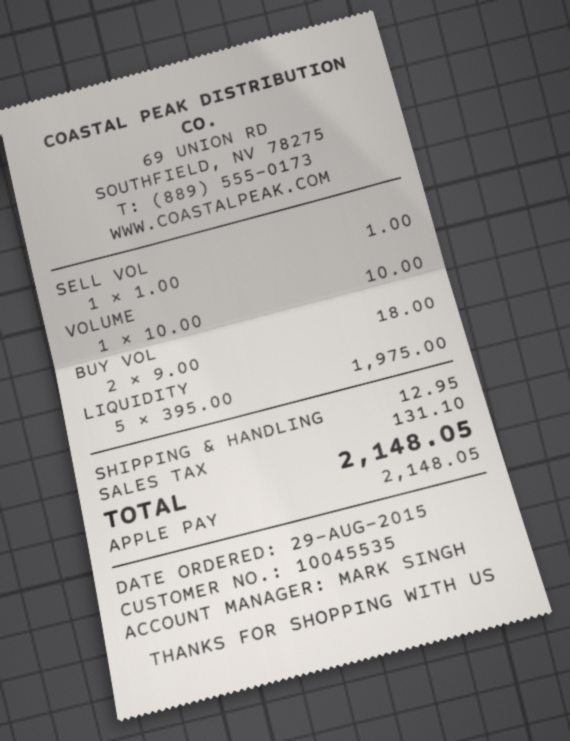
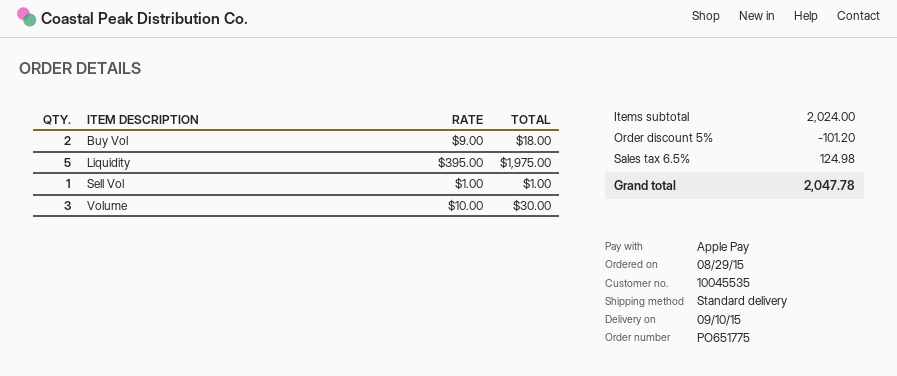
VOLUME: 1 x 10.00 = 10.00 -> 3 x 10.00 = 30.00
discount: none -> 5% = 101.20
shipping: 12.95 -> none
tax: 131.10 -> 124.98
total: 2148.05 -> 2047.78

